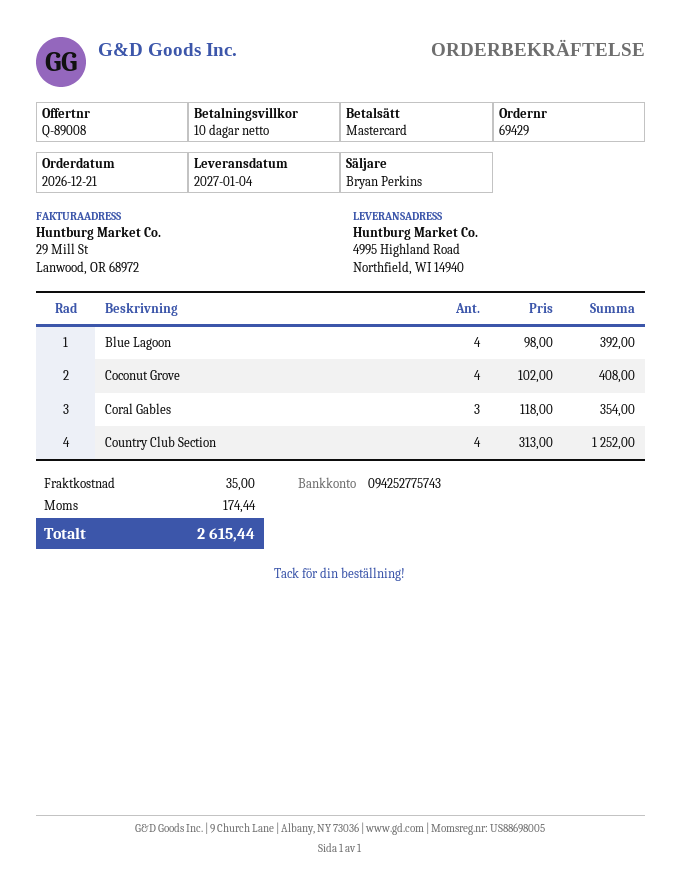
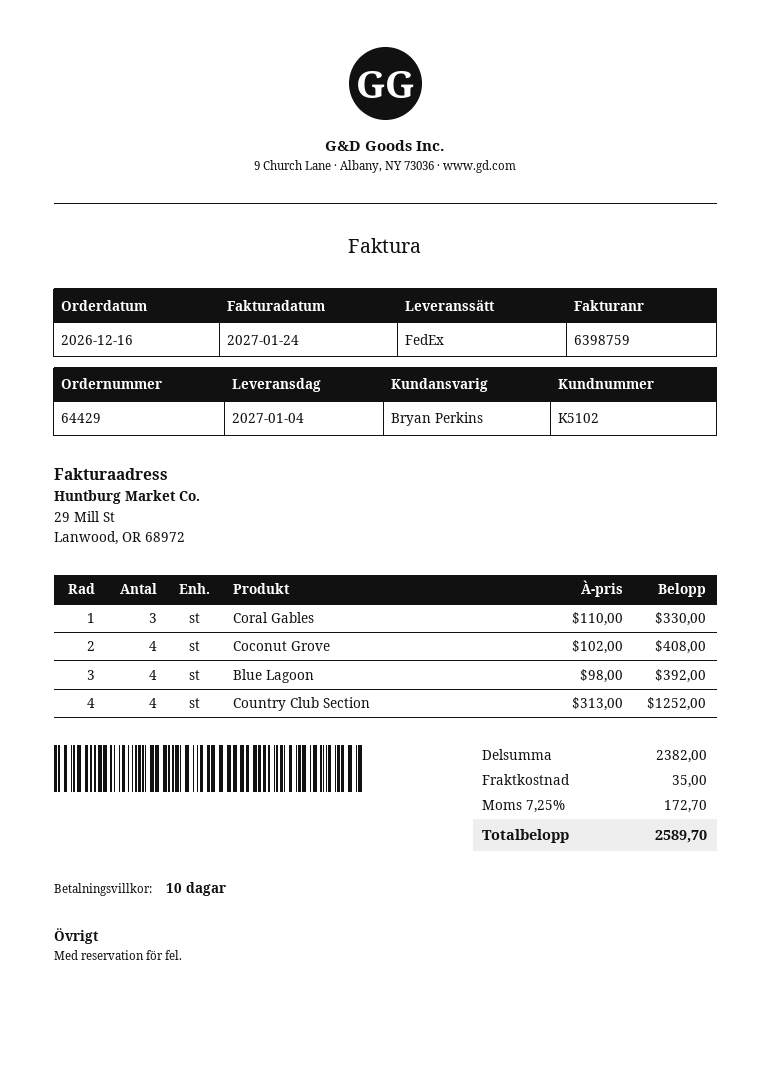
order number: 69429 -> 64429
order date: 2026-12-21 -> 2026-12-16
Coral Gables: 3 x 118.00 = 354.00 -> 3 x 110.00 = 330.00
tax: 174.44 -> 172.70
total: 2615.44 -> 2589.70

